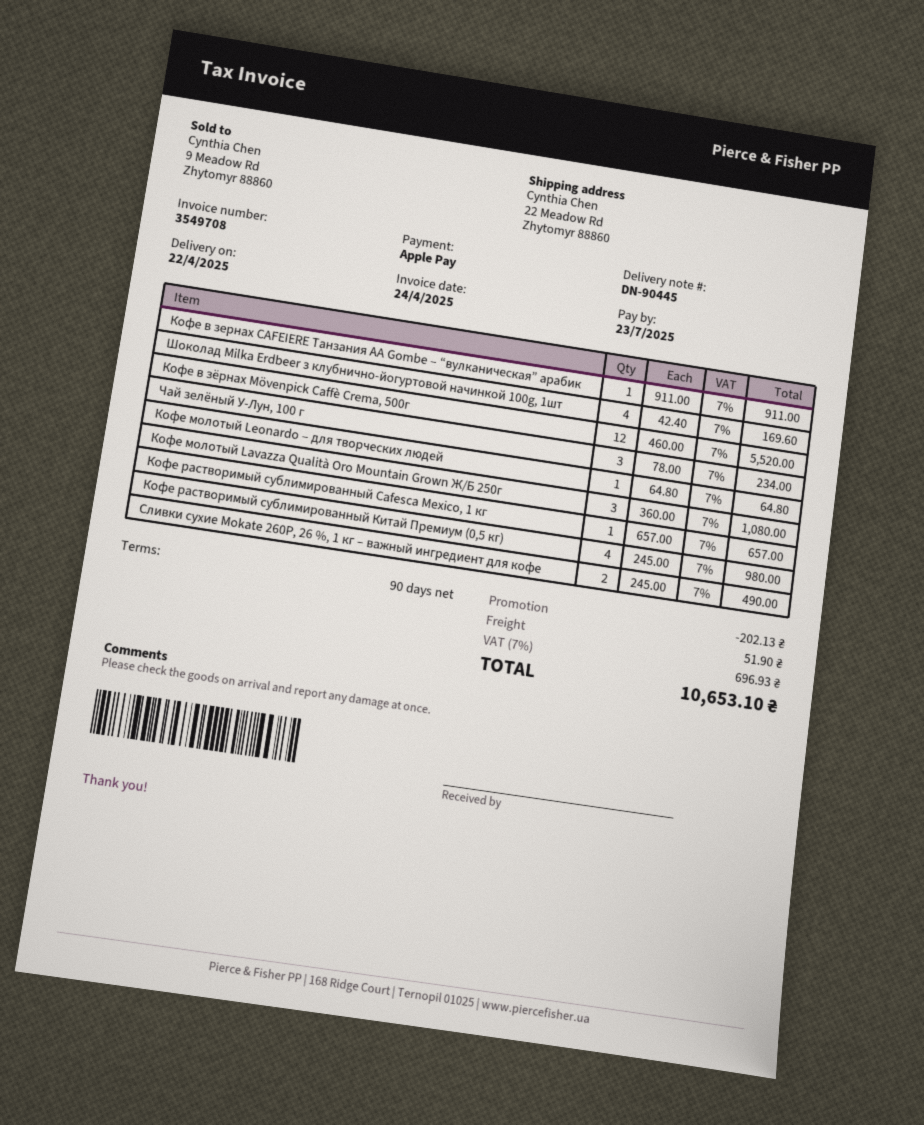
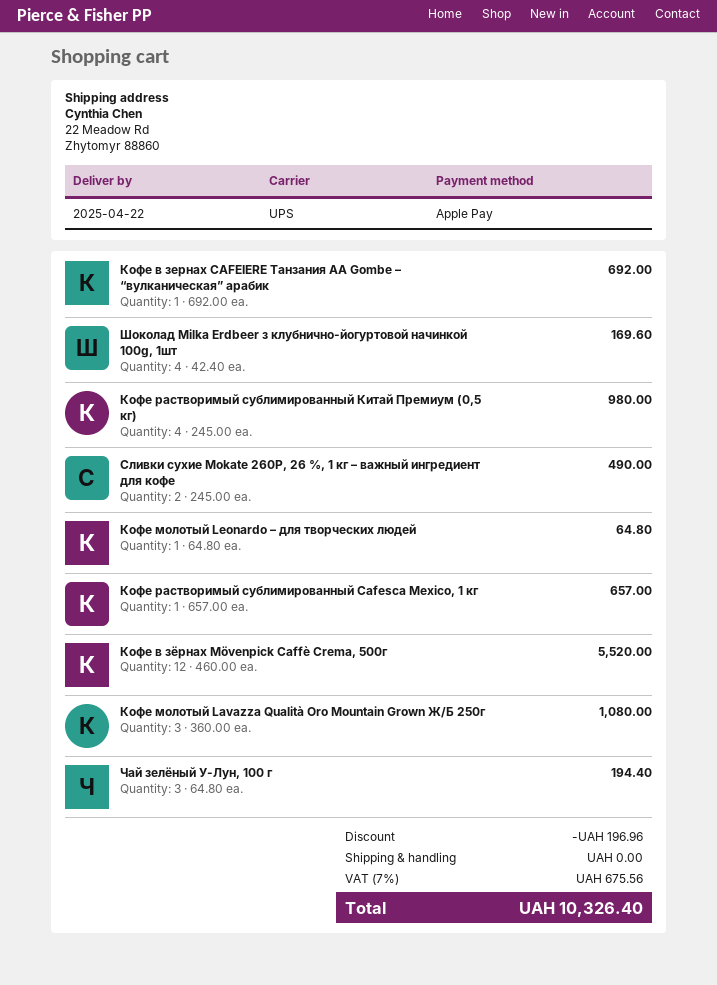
Кофе в зернах CAFEIERE Танзания АА Gombe – “вулканическая” арабик: 1 x 911.00 = 911.00 -> 1 x 692.00 = 692.00
Чай зелёный У-Лун, 100 г: 3 x 78.00 = 234.00 -> 3 x 64.80 = 194.40
discount: 202.13 -> 196.96
shipping: 51.90 -> 0.00
tax: 7% = 696.93 -> 7% = 675.56
total: 10653.10 -> 10326.40

